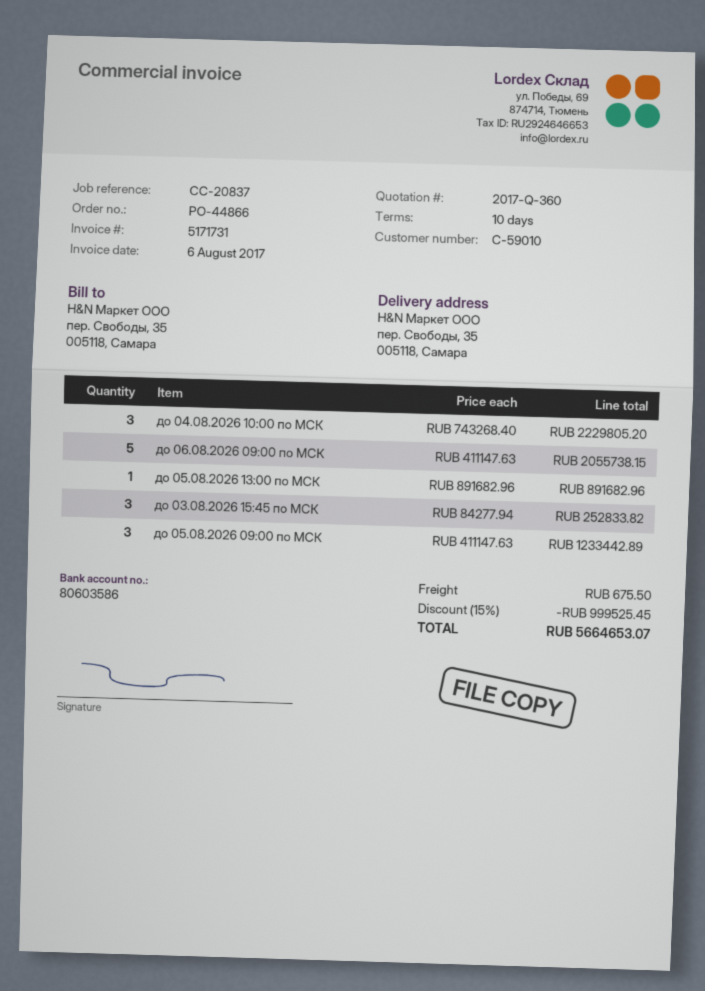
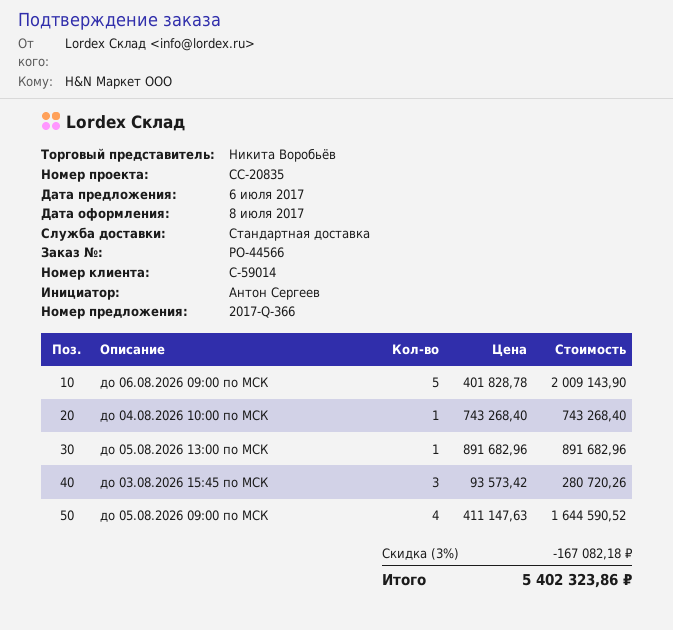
quote number: 2017-Q-360 -> 2017-Q-366
order number: PO-44866 -> PO-44566
customer number: C-59010 -> C-59014
reference: CC-20837 -> CC-20835
до 04.08.2026 10:00 по МСК: 3 x 743268.40 = 2229805.20 -> 1 x 743268.40 = 743268.40
до 06.08.2026 09:00 по МСК: 5 x 411147.63 = 2055738.15 -> 5 x 401828.78 = 2009143.90
до 03.08.2026 15:45 по МСК: 3 x 84277.94 = 252833.82 -> 3 x 93573.42 = 280720.26
до 05.08.2026 09:00 по МСК: 3 x 411147.63 = 1233442.89 -> 4 x 411147.63 = 1644590.52
discount: 15% = 999525.45 -> 3% = 167082.18
shipping: 675.50 -> none
total: 5664653.07 -> 5402323.86

